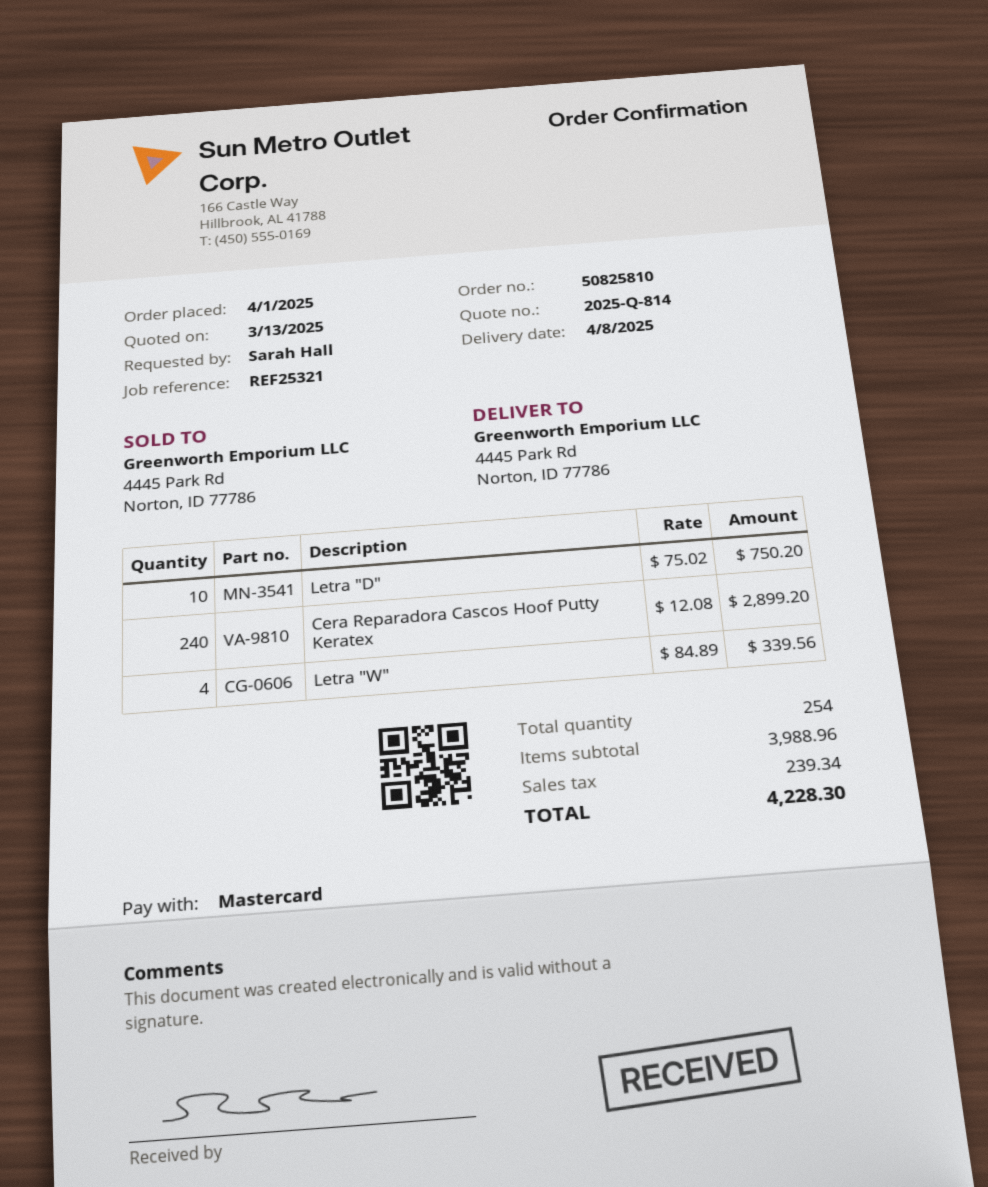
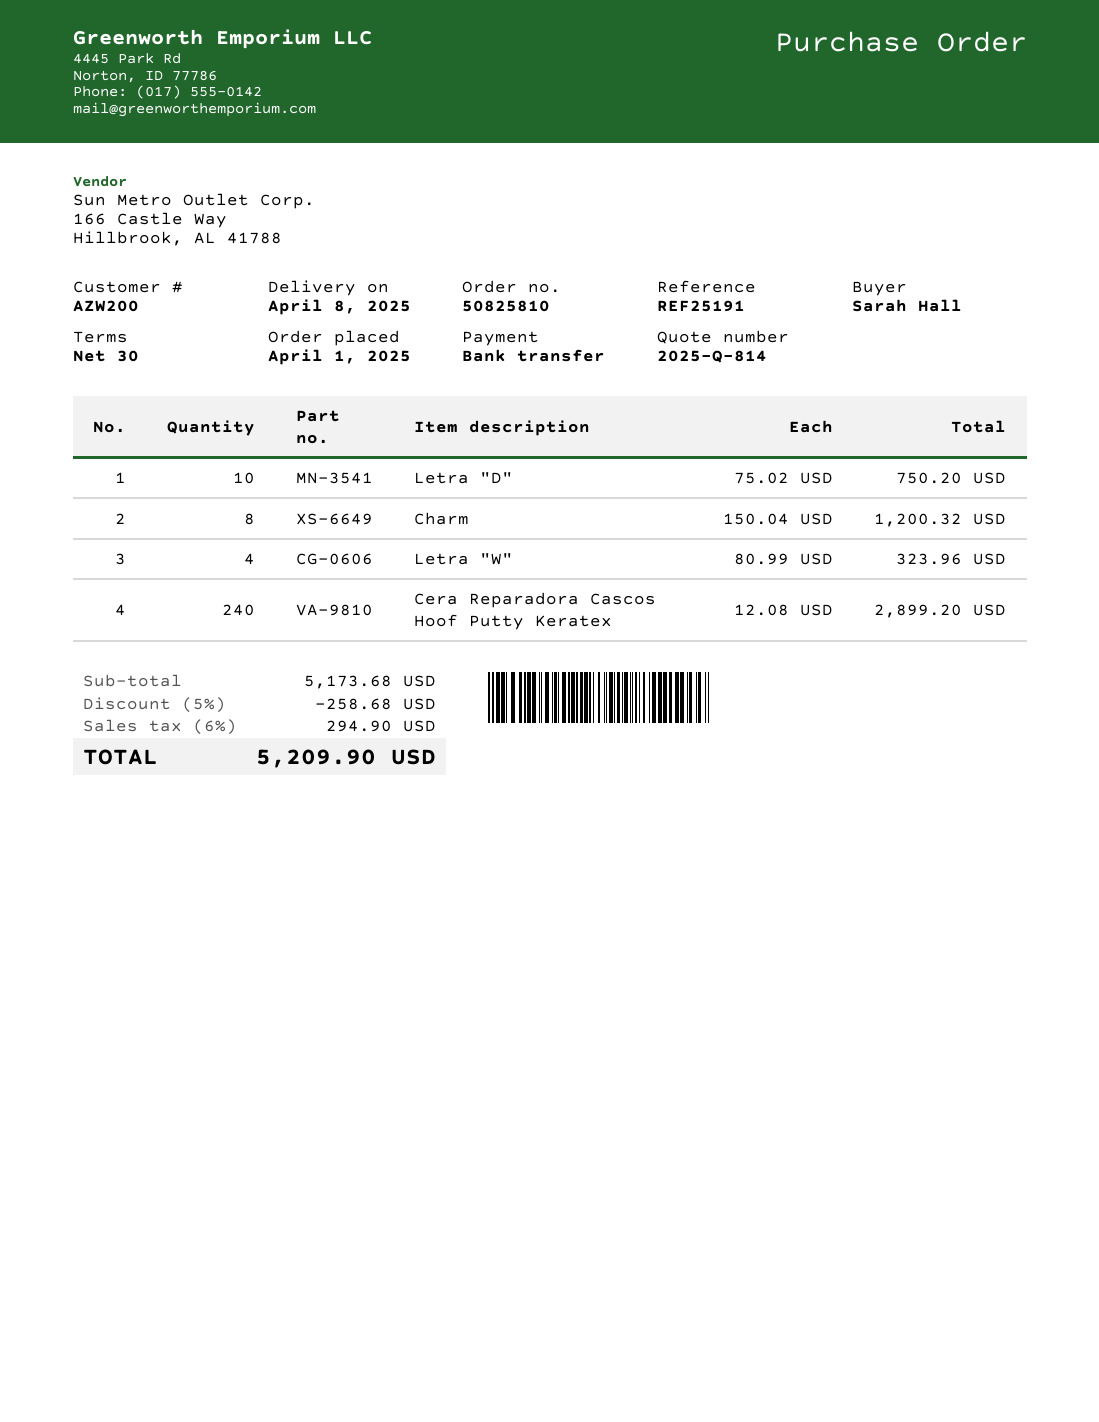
reference: REF25321 -> REF25191
payment method: Mastercard -> bank transfer
Letra "W": 4 x 84.89 = 339.56 -> 4 x 80.99 = 323.96
Charm: none -> 8 x 150.04 = 1200.32
subtotal: 3988.96 -> 5173.68
discount: none -> 5% = 258.68
tax: 239.34 -> 294.90
total: 4228.30 -> 5209.90

